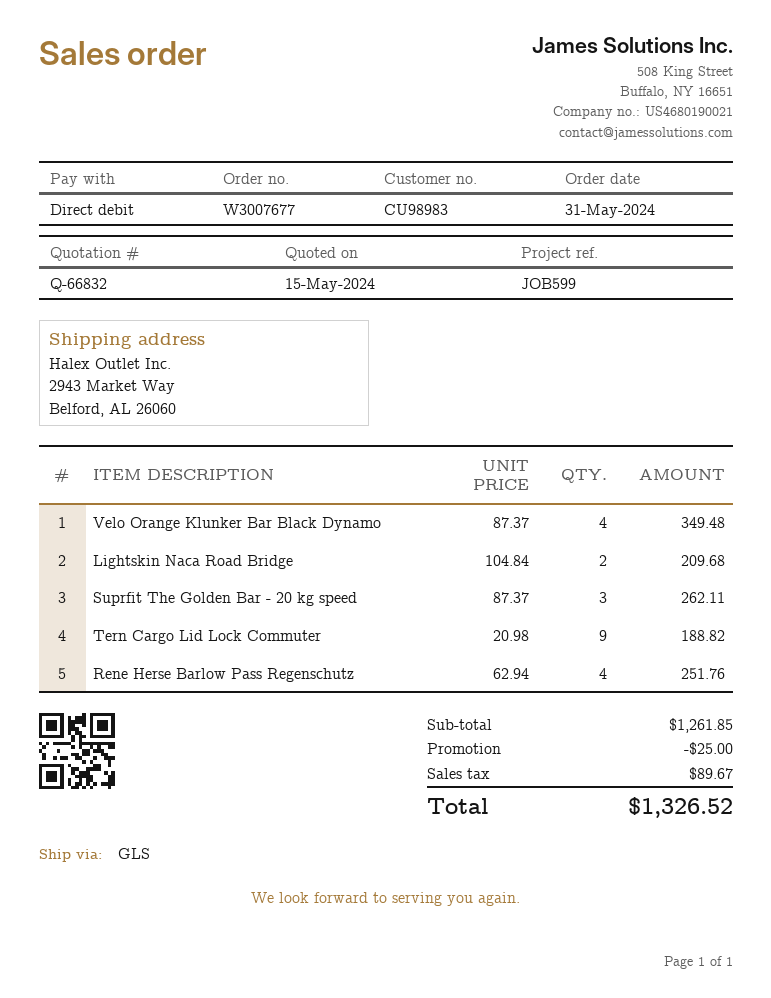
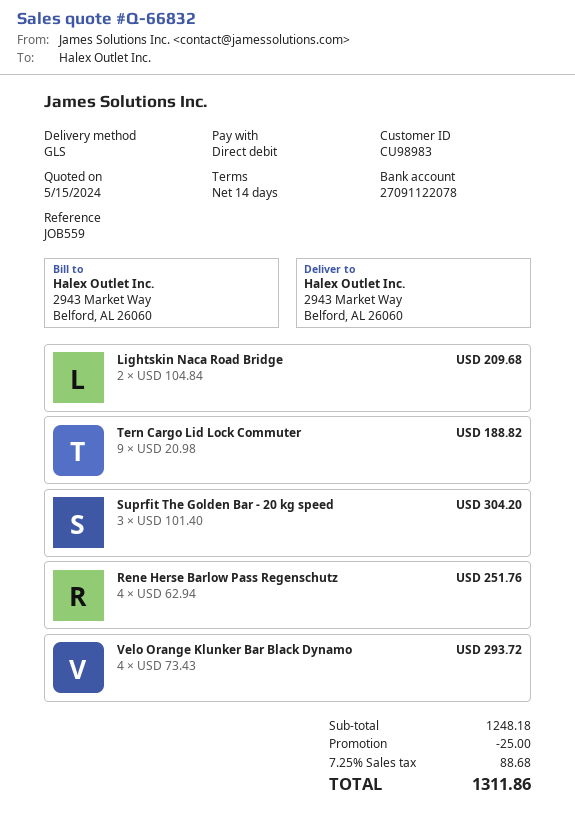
reference: JOB599 -> JOB559
Velo Orange Klunker Bar Black Dynamo: 4 x 87.37 = 349.48 -> 4 x 73.43 = 293.72
Suprfit The Golden Bar - 20 kg speed: 3 x 87.37 = 262.11 -> 3 x 101.40 = 304.20
subtotal: 1261.85 -> 1248.18
tax: 89.67 -> 88.68
total: 1326.52 -> 1311.86

